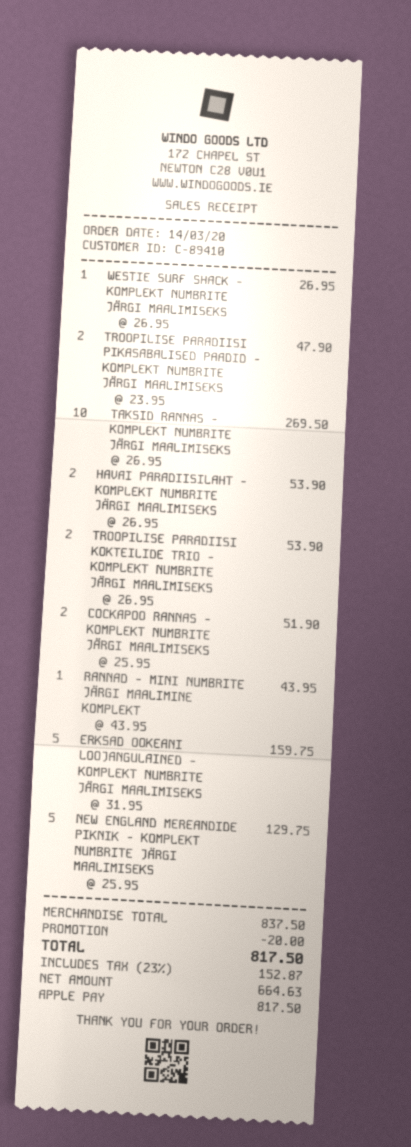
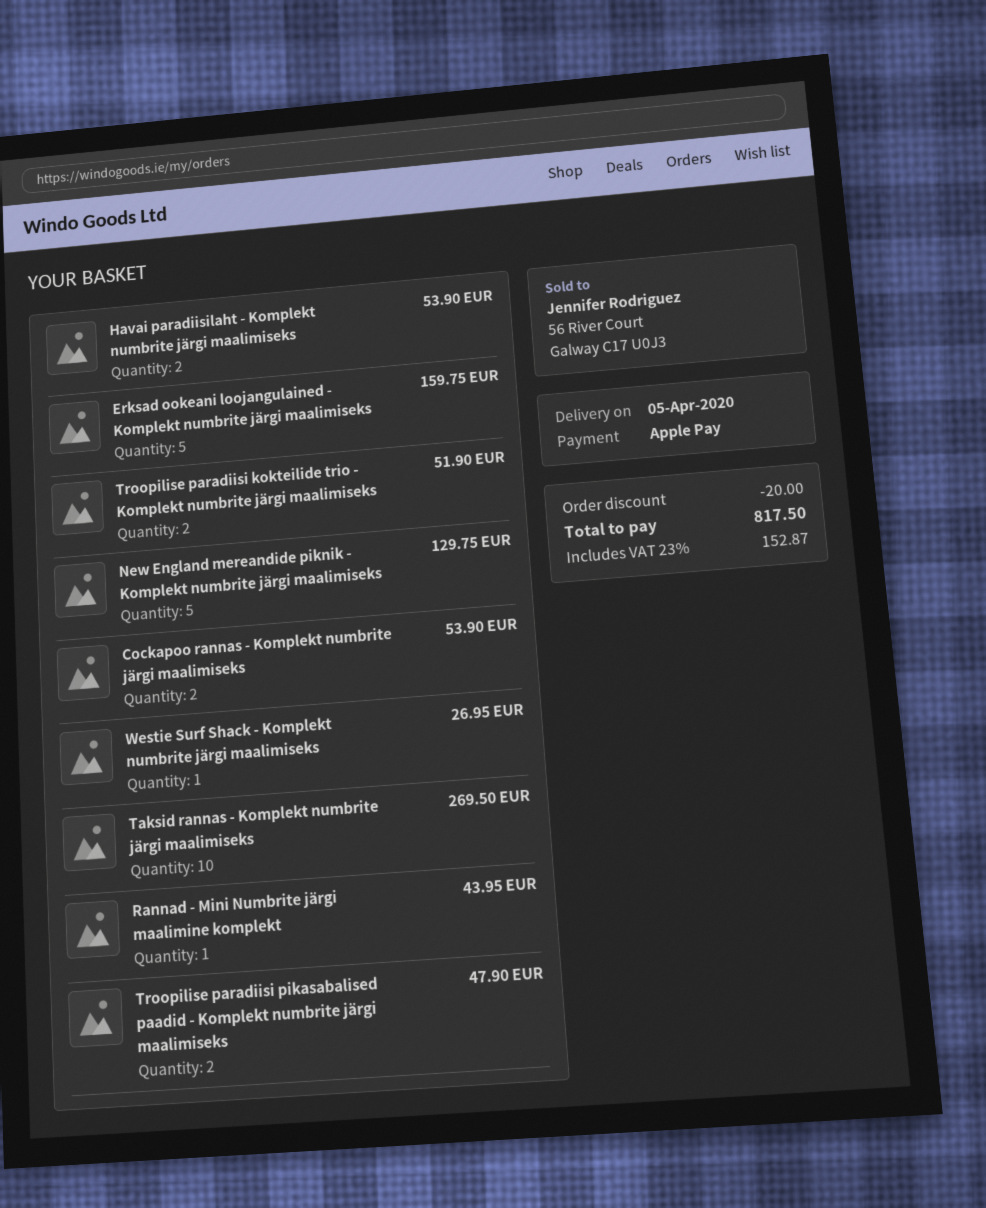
TROOPILISE PARADIISI KOKTEILIDE TRIO - KOMPLEKT NUMBRITE JÄRGI MAALIMISEKS: 2 for 53.90 -> 2 for 51.90
COCKAPOO RANNAS - KOMPLEKT NUMBRITE JÄRGI MAALIMISEKS: 2 for 51.90 -> 2 for 53.90

